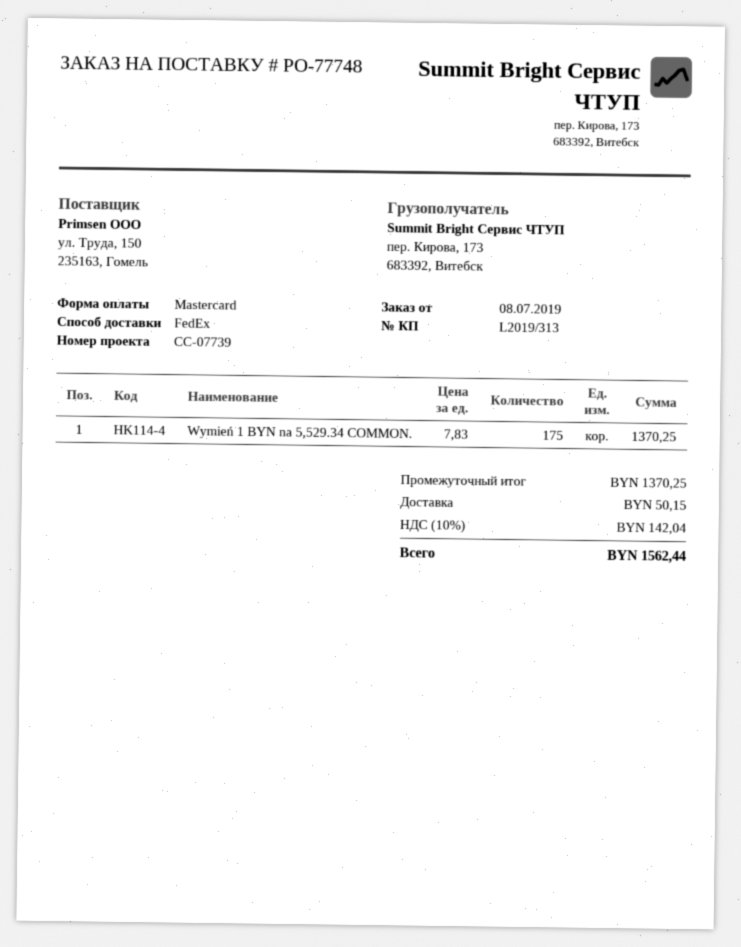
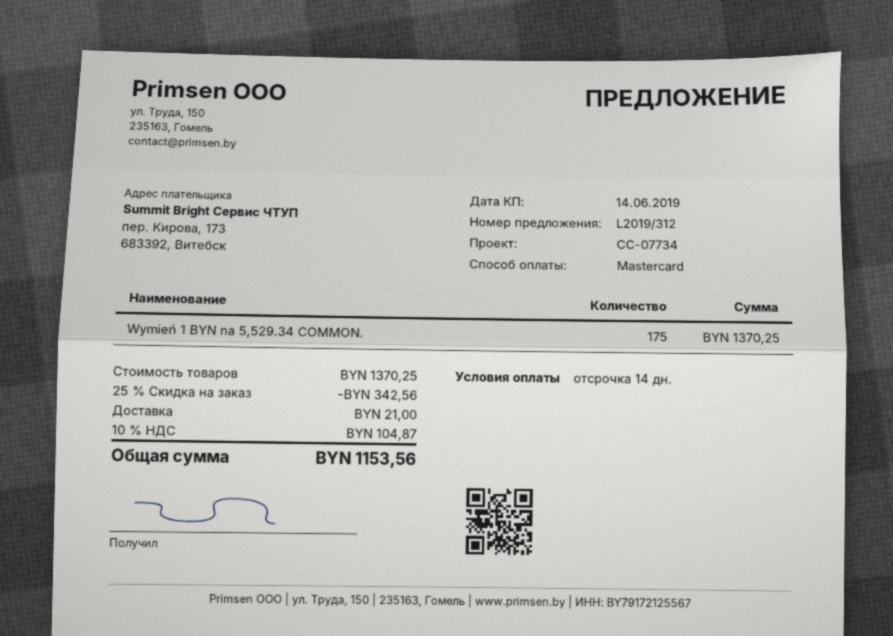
quote number: L2019/313 -> L2019/312
reference: CC-07739 -> CC-07734
discount: none -> 25% = 342.56
shipping: 50.15 -> 21.00
tax: 10% = 142.04 -> 10% = 104.87
total: 1562.44 -> 1153.56

